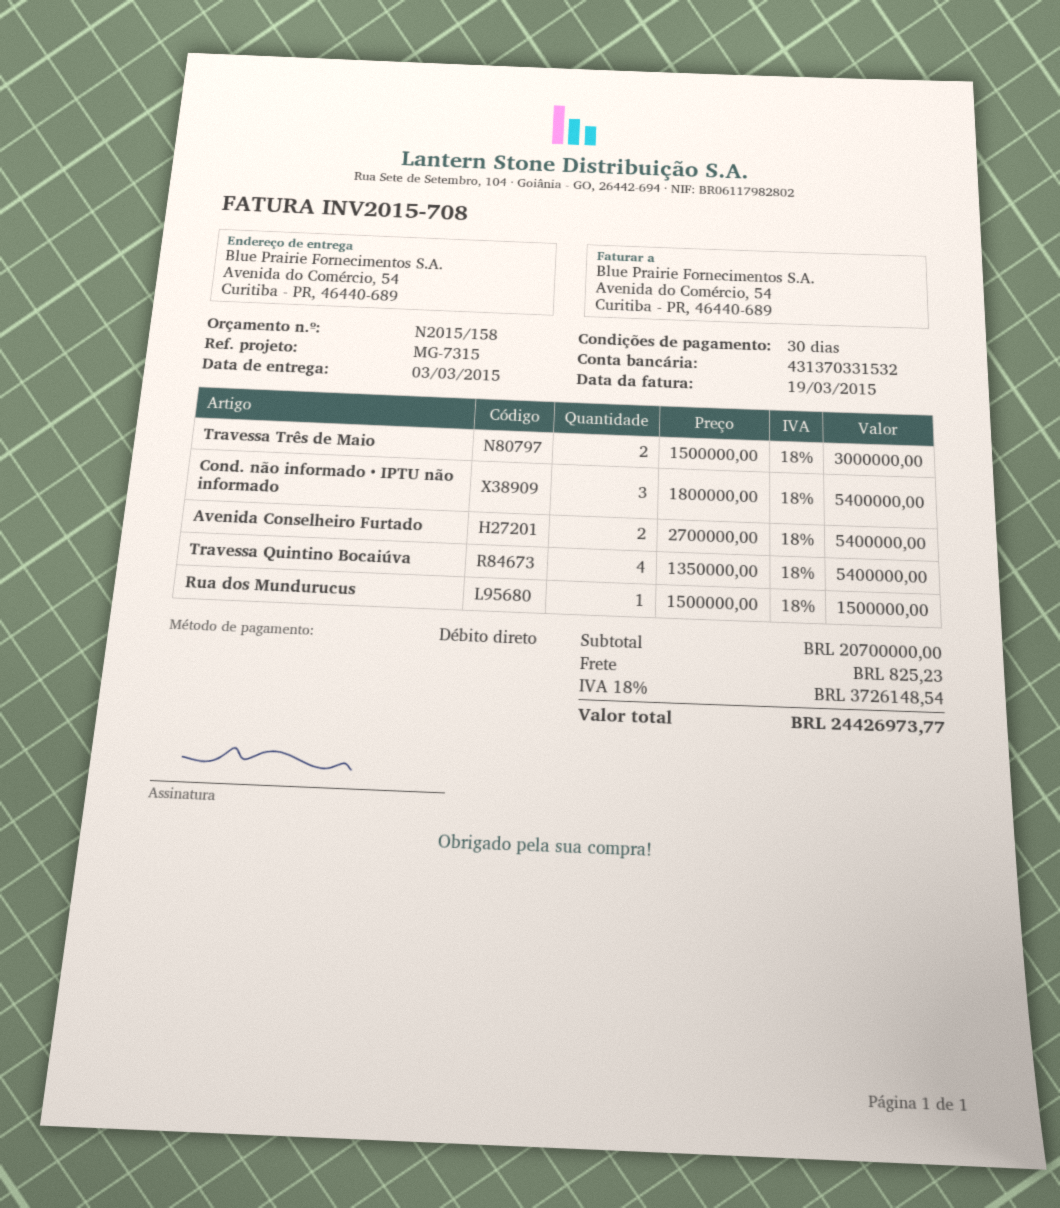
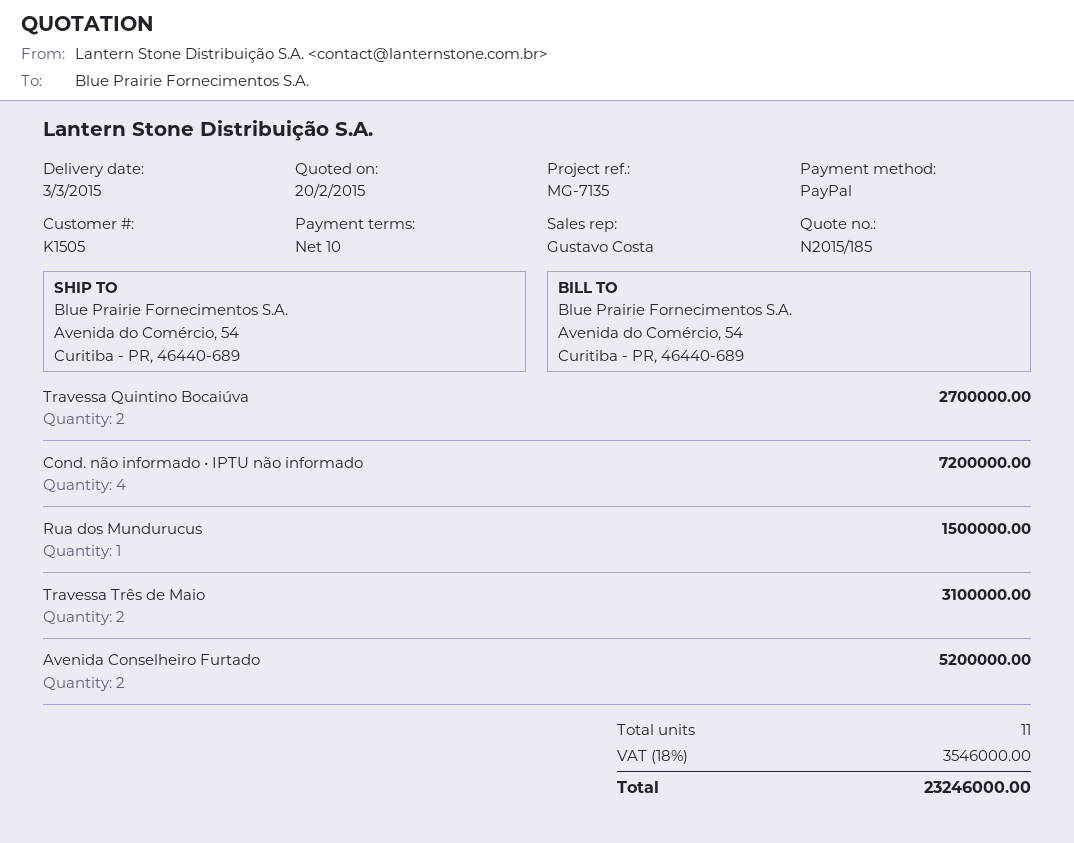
quote number: N2015/158 -> N2015/185
payment terms: 30 days -> 10 days
reference: MG-7315 -> MG-7135
payment method: direct debit -> PayPal
Travessa Três de Maio: 2 for 3000000.00 -> 2 for 3100000.00
Cond. não informado • IPTU não informado: 3 for 5400000.00 -> 4 for 7200000.00
Avenida Conselheiro Furtado: 2 for 5400000.00 -> 2 for 5200000.00
Travessa Quintino Bocaiúva: 4 for 5400000.00 -> 2 for 2700000.00
shipping: 825.23 -> none
tax: 18% = 3726148.54 -> 18% = 3546000.00
total: 24426973.77 -> 23246000.00

